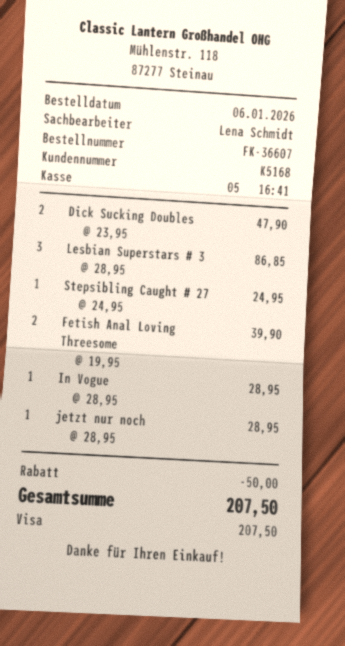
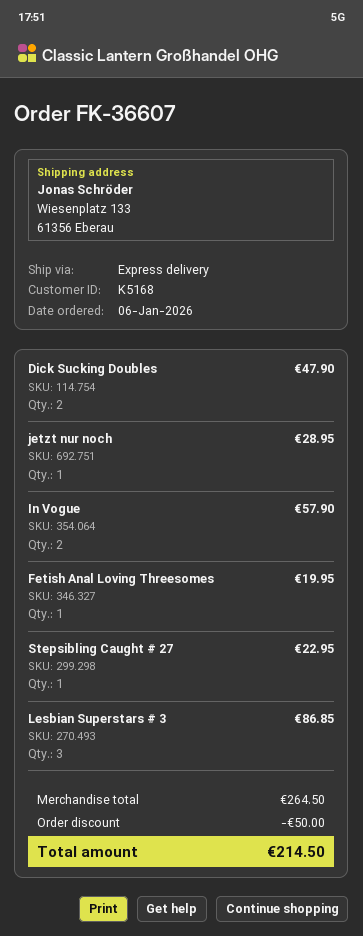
Stepsibling Caught # 27: 1 for 24.95 -> 1 for 22.95
Fetish Anal Loving Threesome: 2 for 39.90 -> 1 for 19.95
In Vogue: 1 for 28.95 -> 2 for 57.90
total: 207.50 -> 214.50

